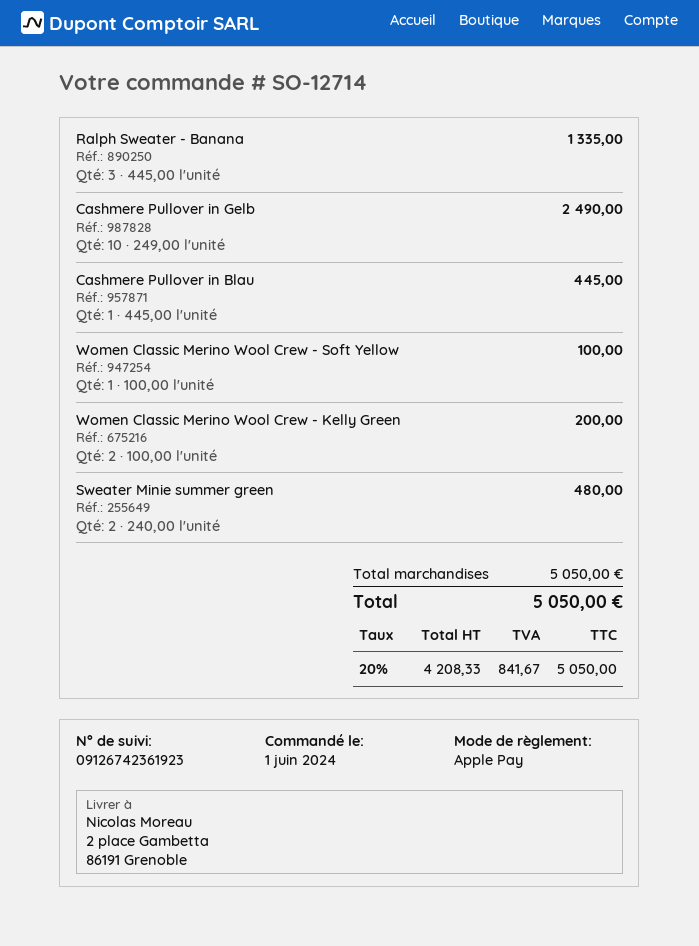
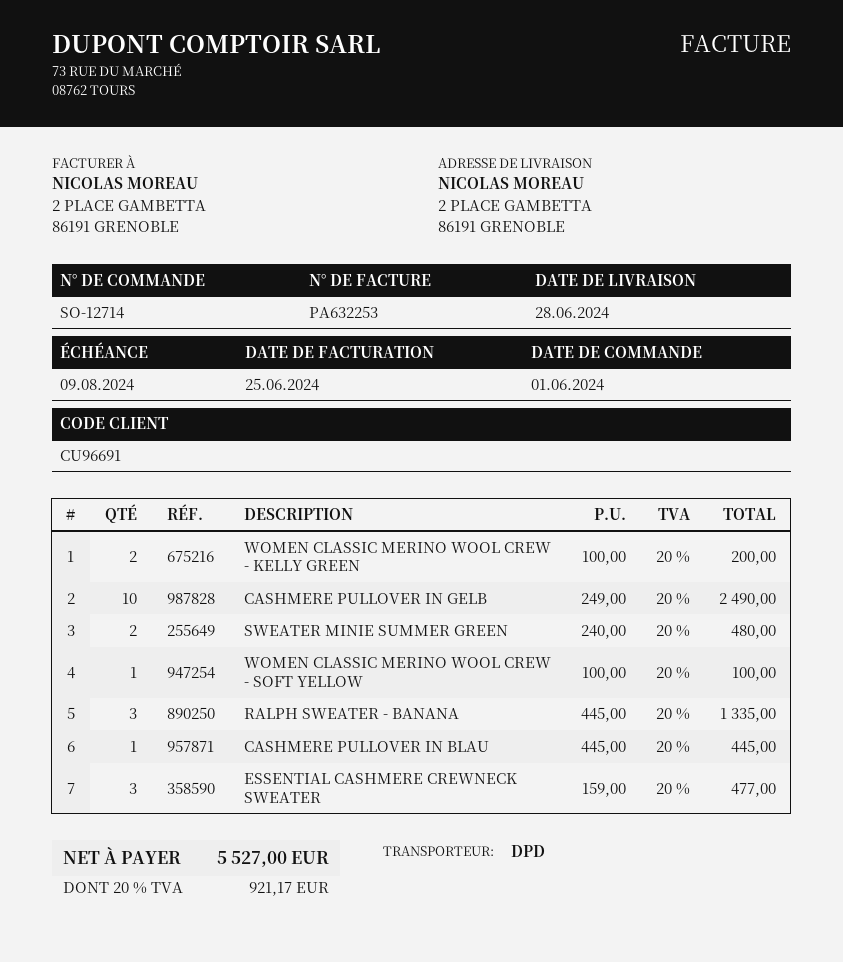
ESSENTIAL CASHMERE CREWNECK SWEATER: none -> 3 x 159.00 = 477.00
tax: 20% = 841.67 -> 20% = 921.17
total: 5050.00 -> 5527.00

